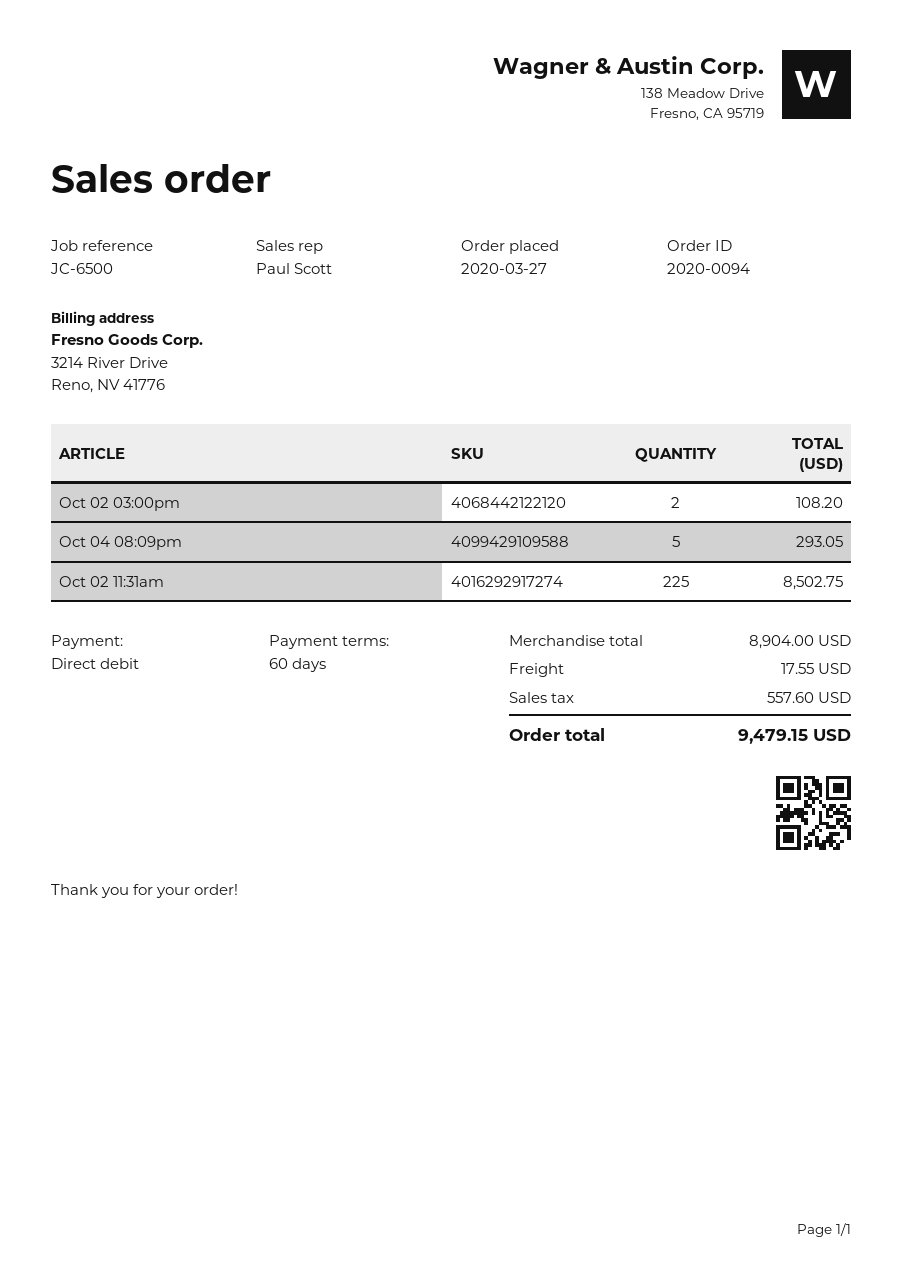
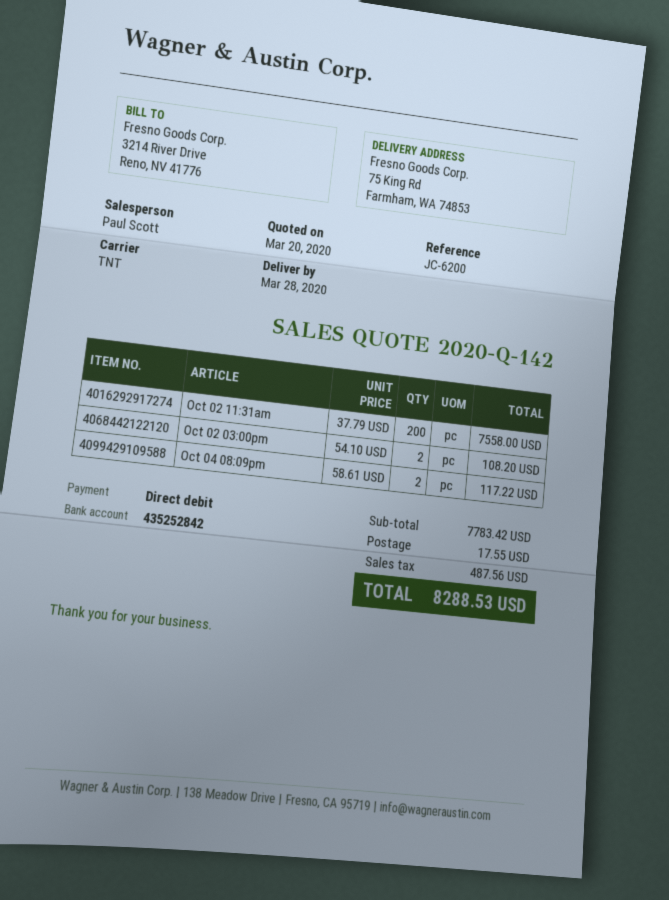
reference: JC-6500 -> JC-6200
Oct 04 08:09pm: 5 for 293.05 -> 2 for 117.22
Oct 02 11:31am: 225 for 8502.75 -> 200 for 7558.00
subtotal: 8904.00 -> 7783.42
tax: 557.60 -> 487.56
total: 9479.15 -> 8288.53

